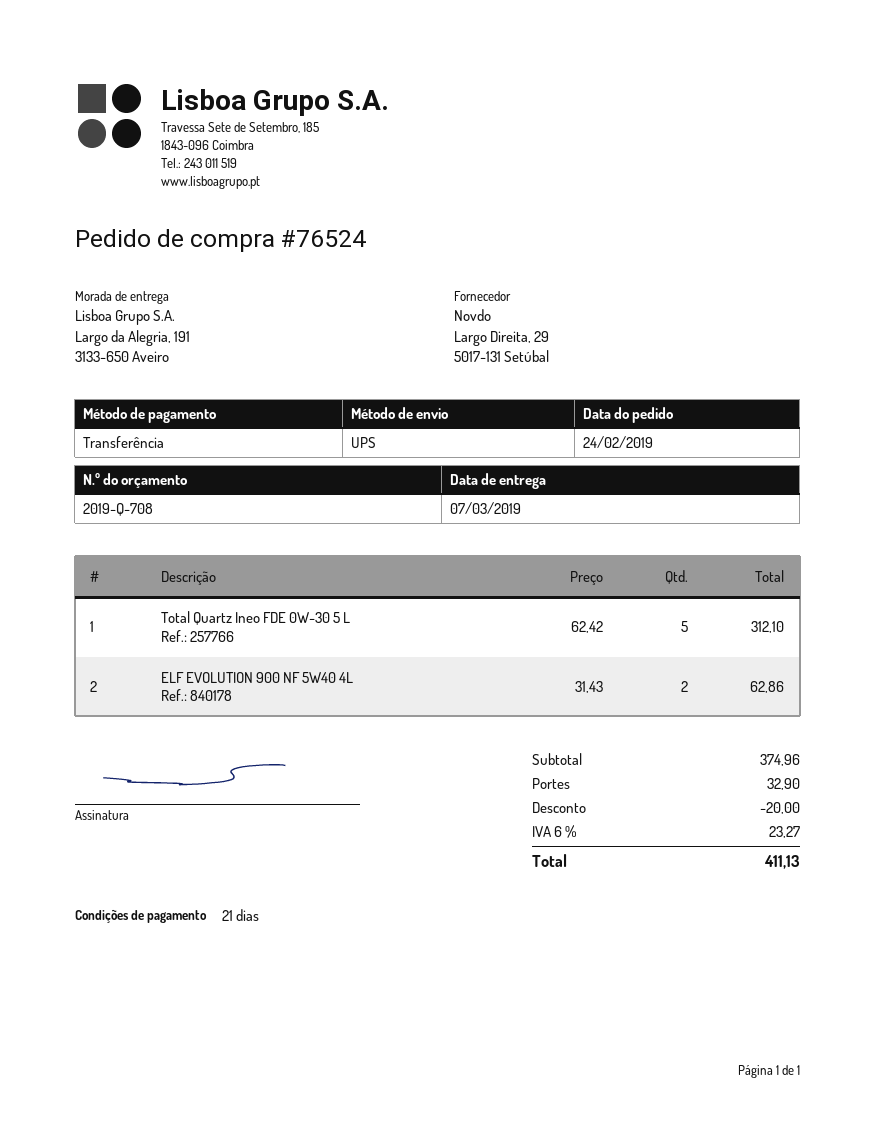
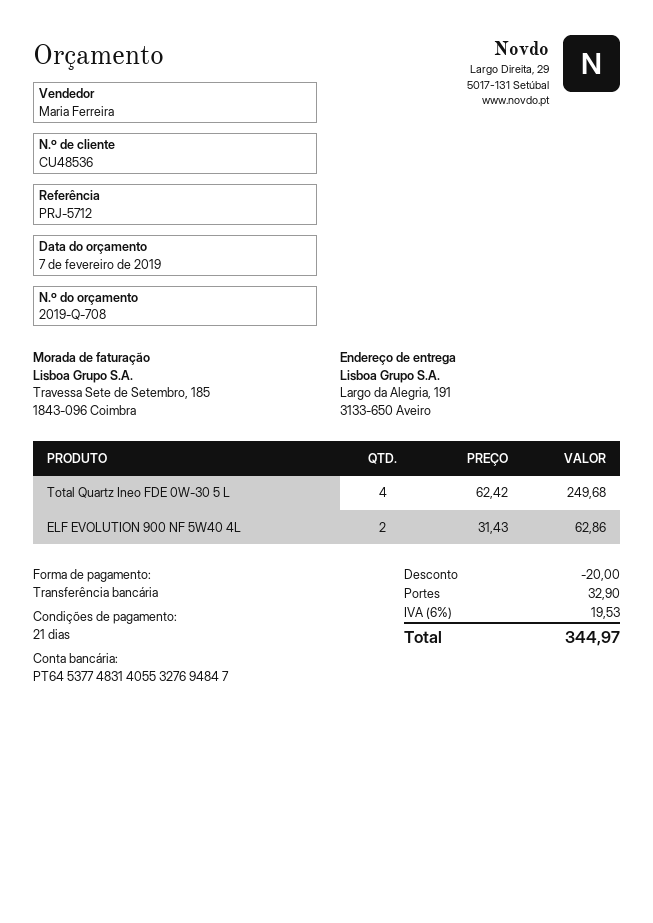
Total Quartz Ineo FDE 0W-30 5 L: 5 x 62.42 = 312.10 -> 4 x 62.42 = 249.68
tax: 6% = 23.27 -> 6% = 19.53
total: 411.13 -> 344.97

